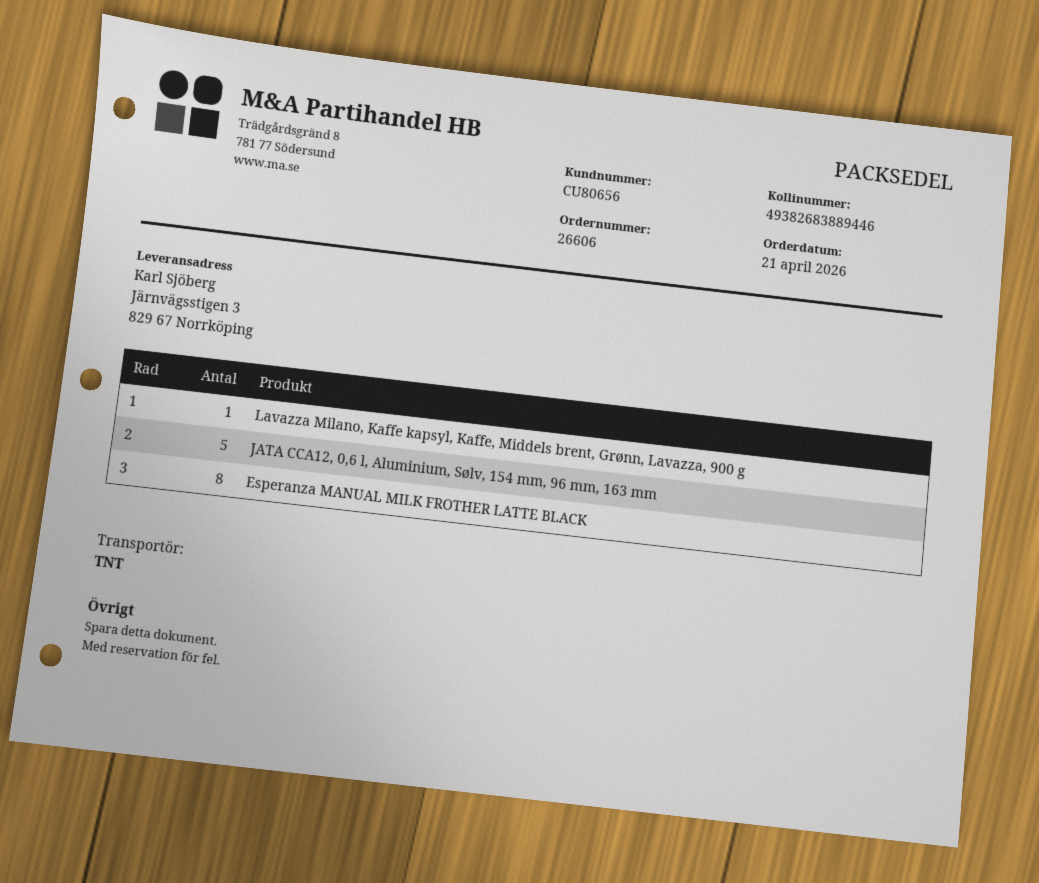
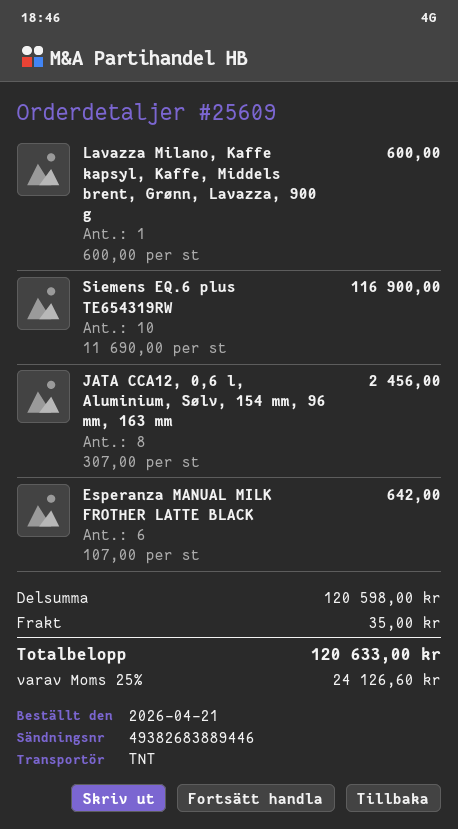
order number: 26606 -> 25609
JATA CCA12, 0,6 l, Aluminium, Sølv, 154 mm, 96 mm, 163 mm: 5 -> 8
Esperanza MANUAL MILK FROTHER LATTE BLACK: 8 -> 6
Siemens EQ.6 plus TE654319RW: none -> 10

